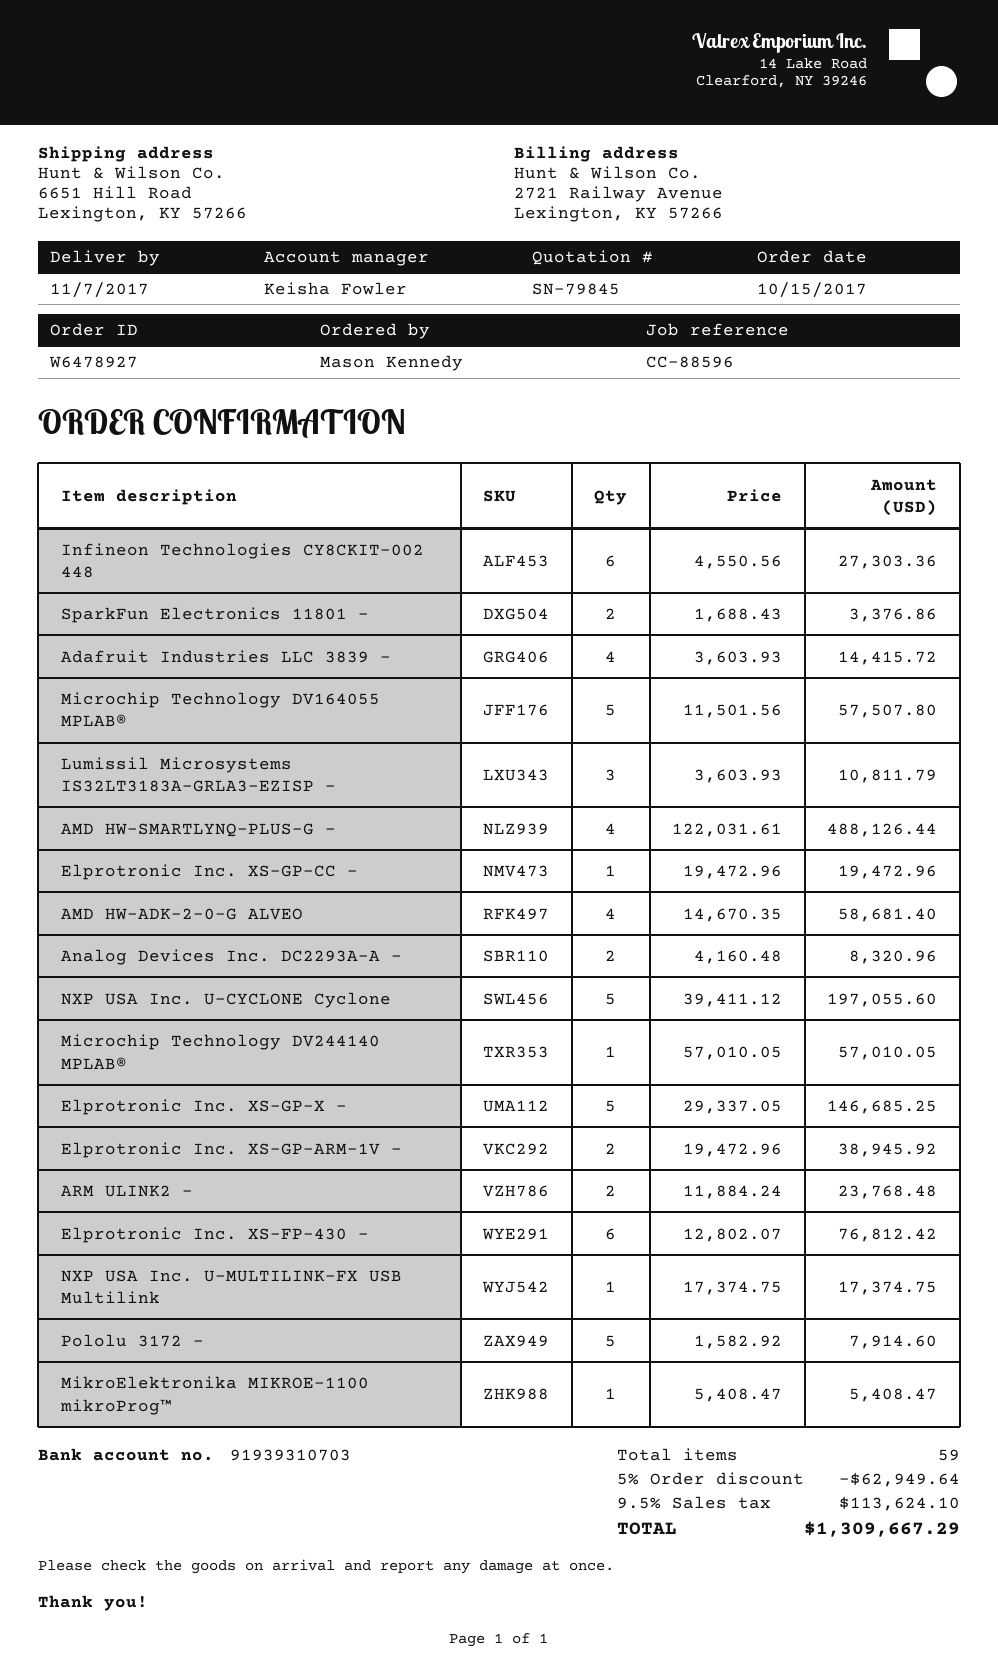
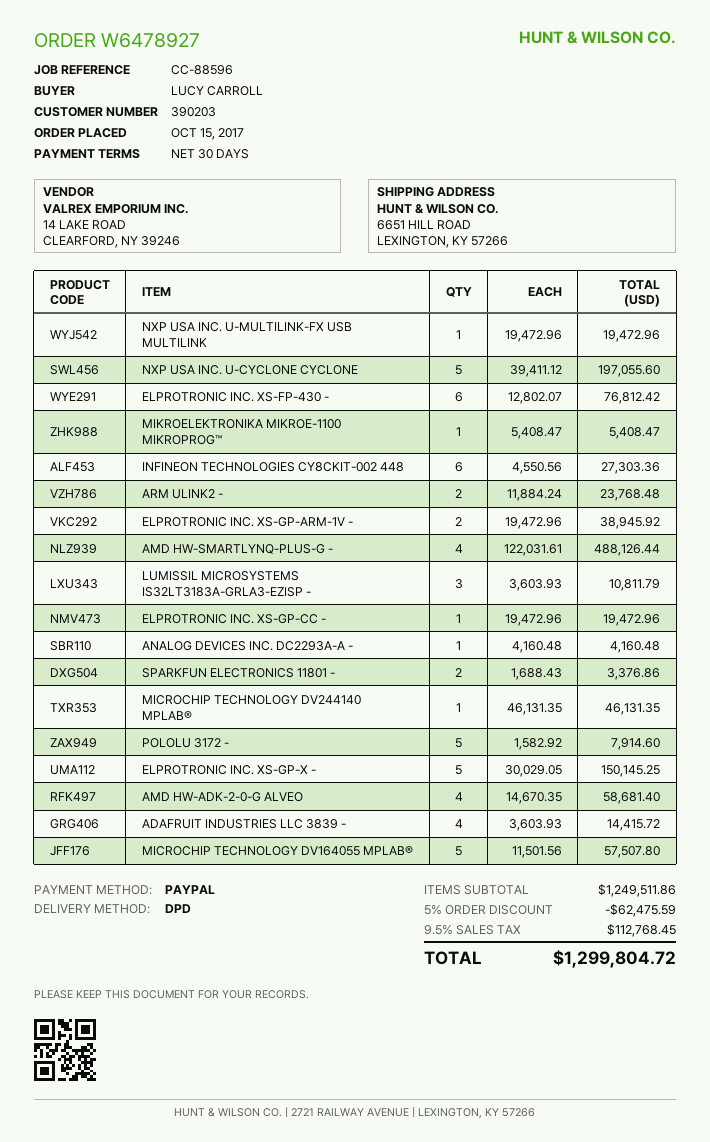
ordered by: Mason Kennedy -> LUCY CARROLL
Analog Devices Inc. DC2293A-A -: 2 x 4160.48 = 8320.96 -> 1 x 4160.48 = 4160.48
Microchip Technology DV244140 MPLAB®: 1 x 57010.05 = 57010.05 -> 1 x 46131.35 = 46131.35
Elprotronic Inc. XS-GP-X -: 5 x 29337.05 = 146685.25 -> 5 x 30029.05 = 150145.25
NXP USA Inc. U-MULTILINK-FX USB Multilink: 1 x 17374.75 = 17374.75 -> 1 x 19472.96 = 19472.96
discount: 5% = 62949.64 -> 5% = 62475.59
tax: 9.5% = 113624.10 -> 9.5% = 112768.45
total: 1309667.29 -> 1299804.72

